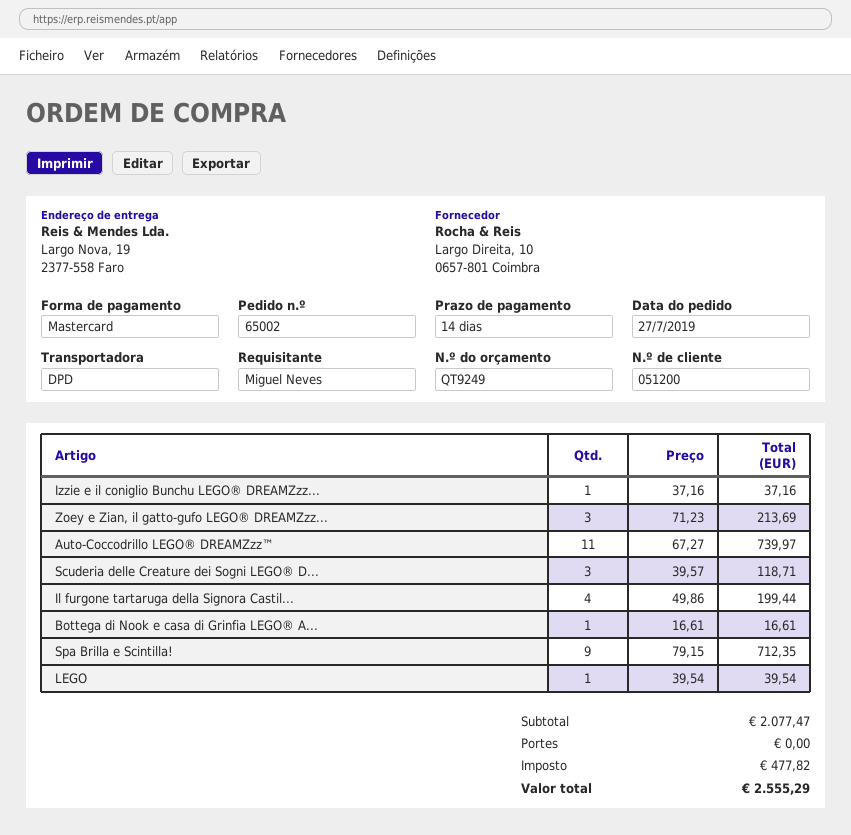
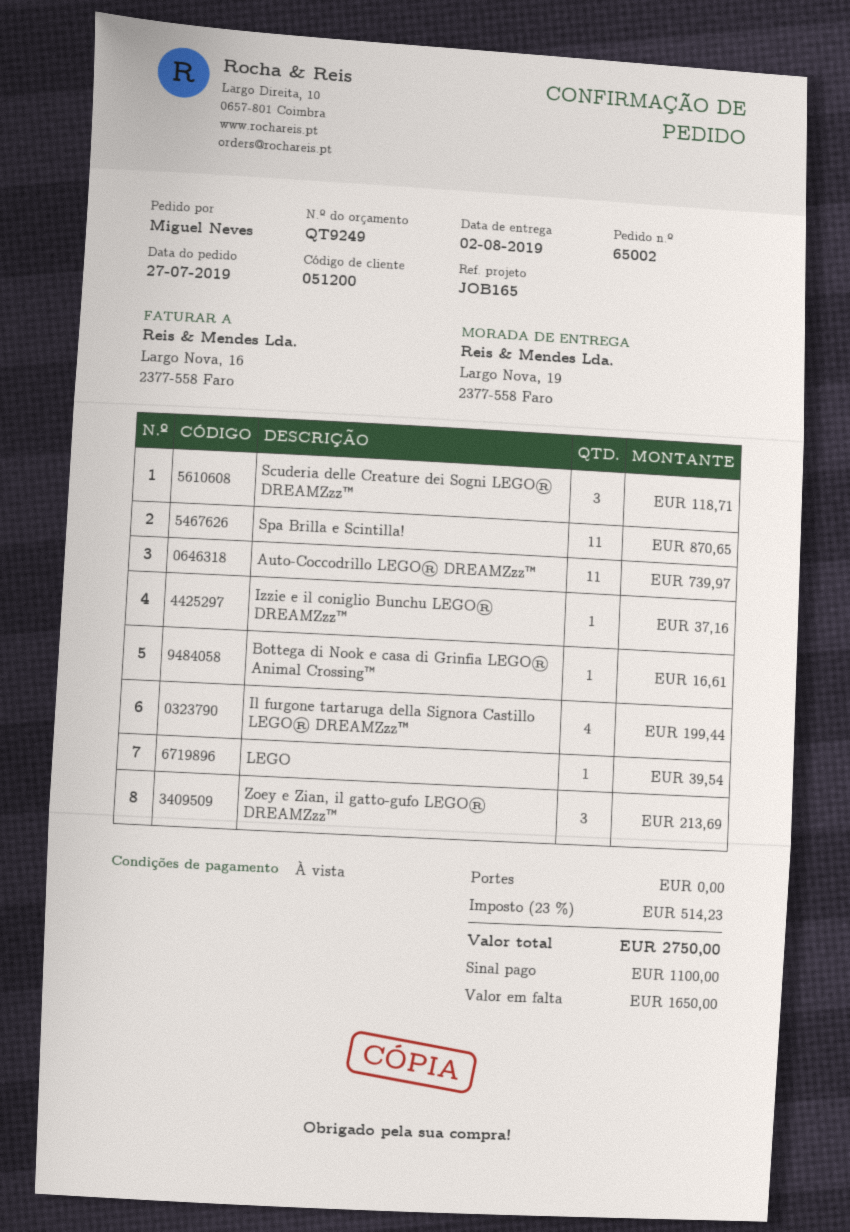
payment terms: 14 days -> on receipt
Spa Brilla e Scintilla!: 9 for 712.35 -> 11 for 870.65
tax: 477.82 -> 514.23
total: 2555.29 -> 2750.00

